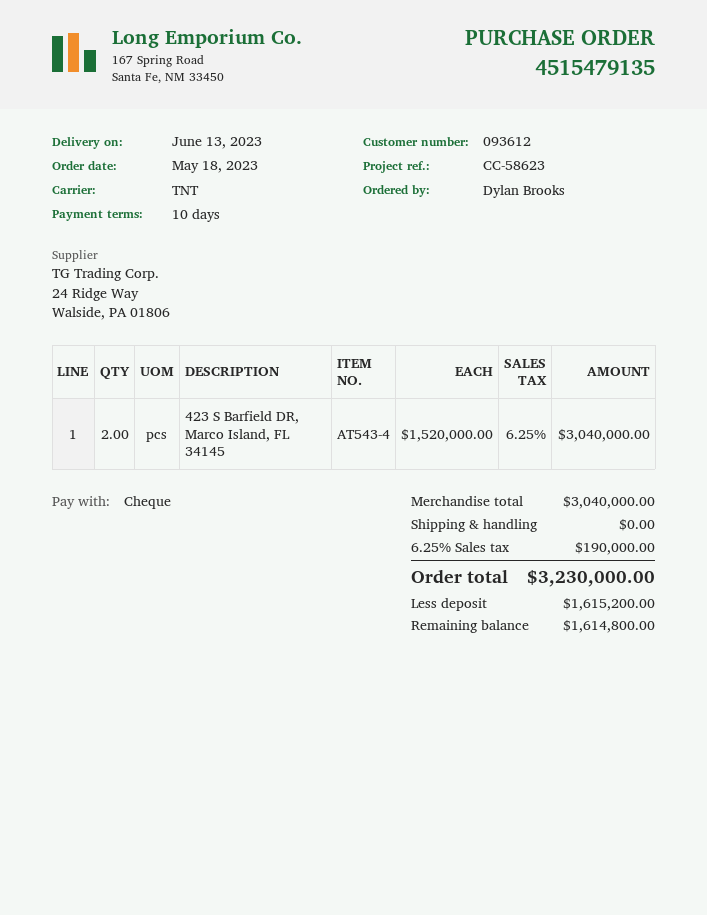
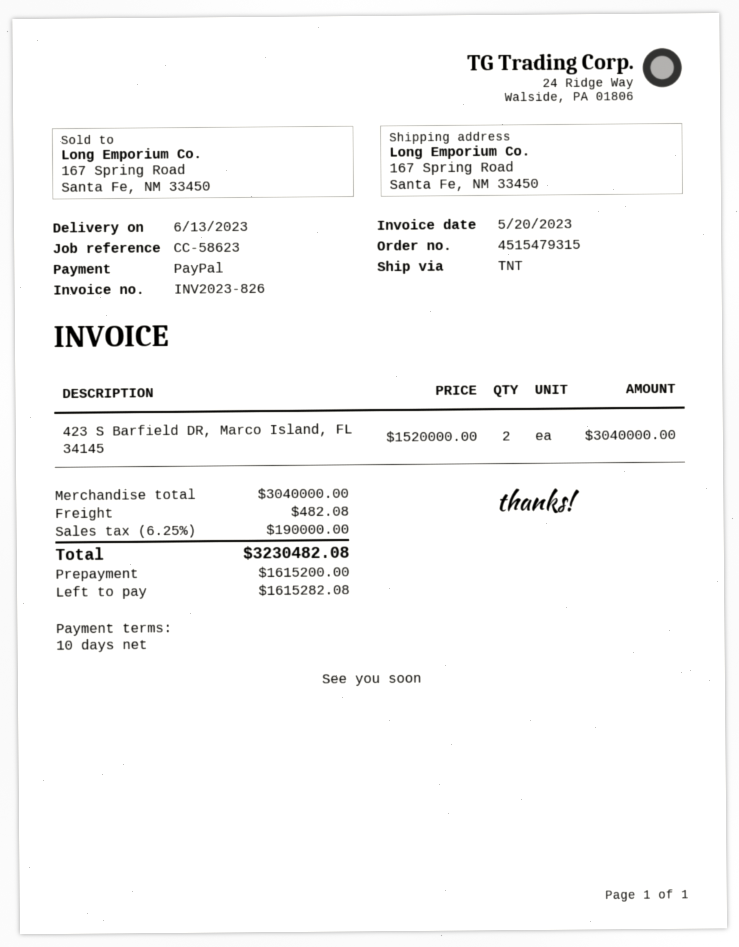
order number: 4515479135 -> 4515479315
payment method: cheque -> PayPal
shipping: 0.00 -> 482.08
total: 3230000.00 -> 3230482.08
balance: 1614800.00 -> 1615282.08

